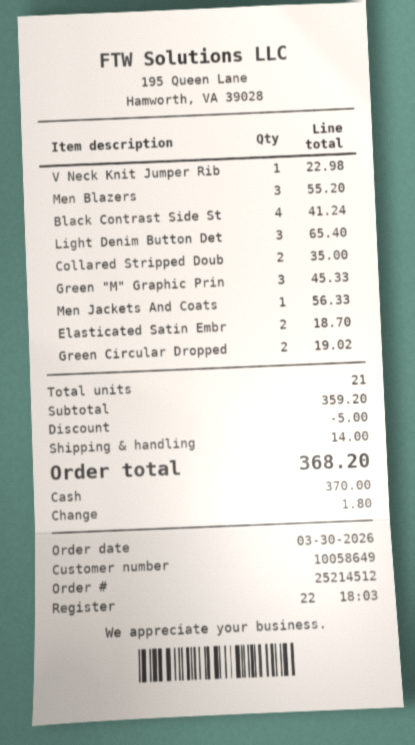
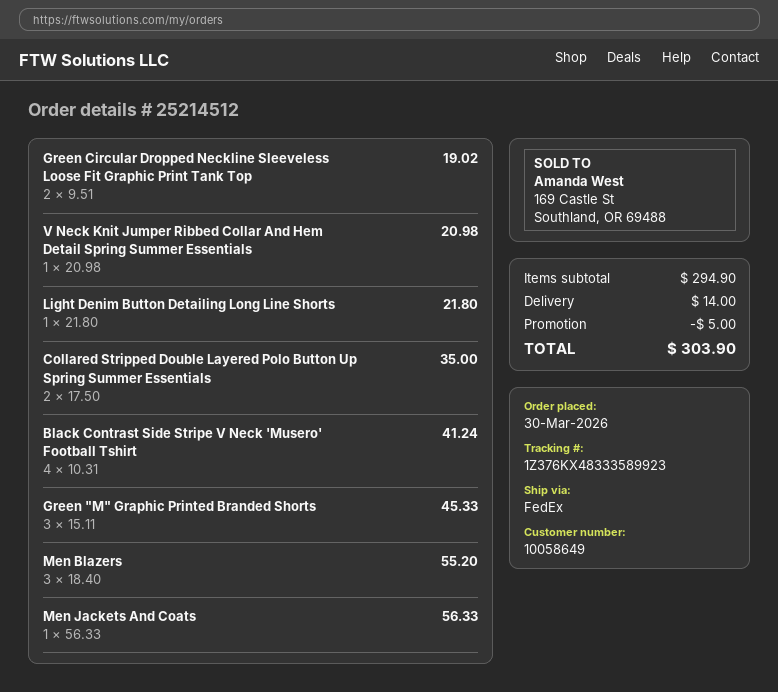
V Neck Knit Jumper Rib: 1 for 22.98 -> 1 for 20.98
Light Denim Button Det: 3 for 65.40 -> 1 for 21.80
Elasticated Satin Embr: 2 for 18.70 -> none
subtotal: 359.20 -> 294.90
total: 368.20 -> 303.90

